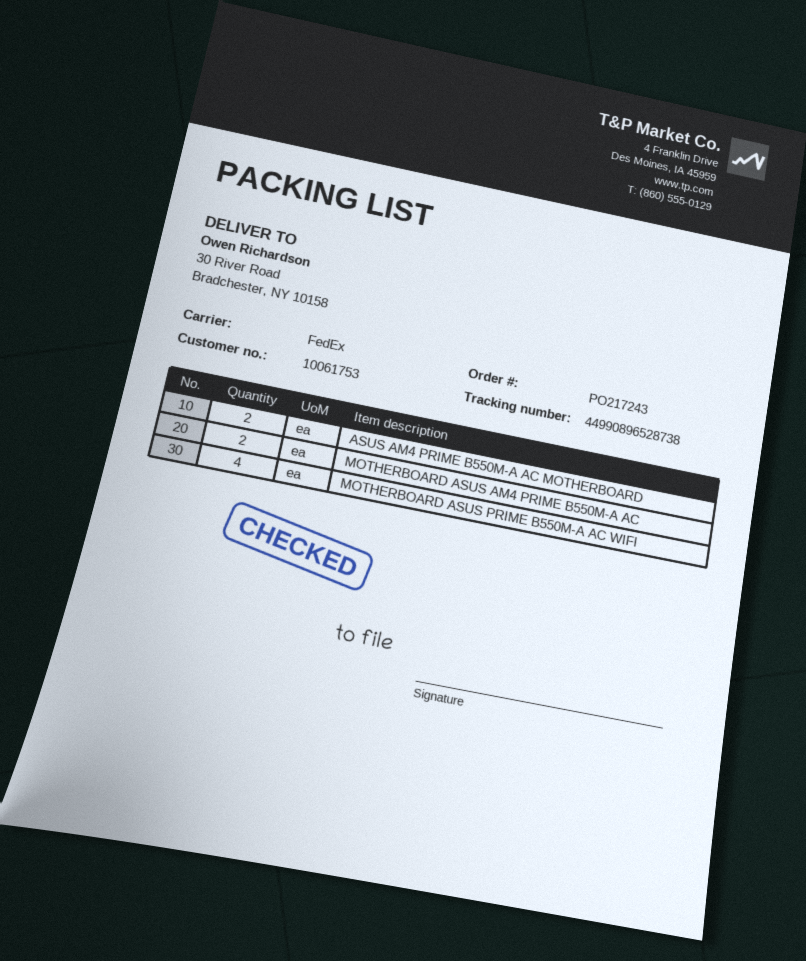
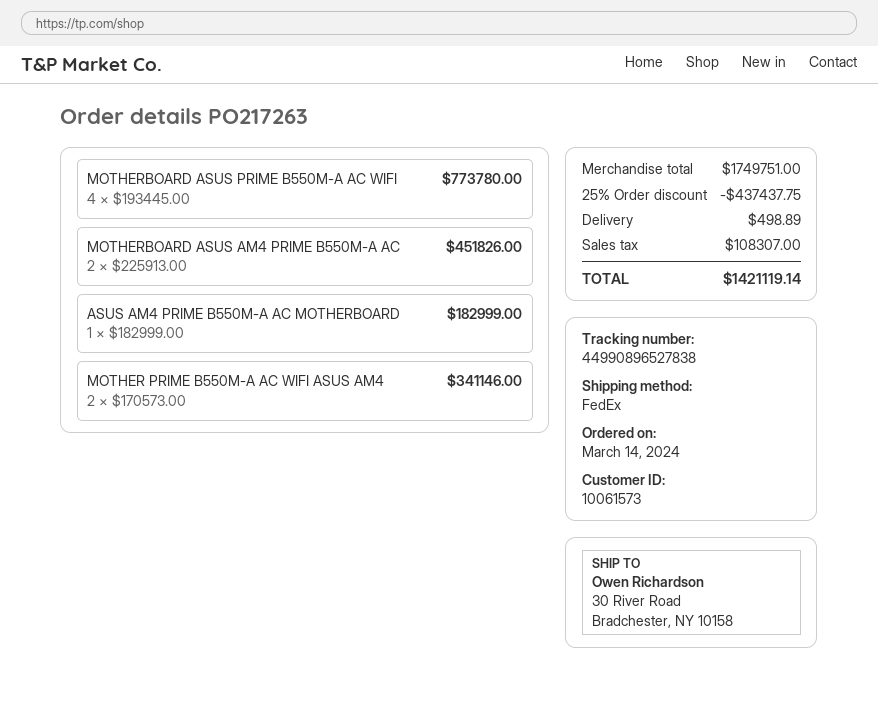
order number: PO217243 -> PO217263
customer number: 10061753 -> 10061573
tracking number: 44990896528738 -> 44990896527838
ASUS AM4 PRIME B550M-A AC MOTHERBOARD: 2 -> 1
MOTHER PRIME B550M-A AC WIFI ASUS AM4: none -> 2

